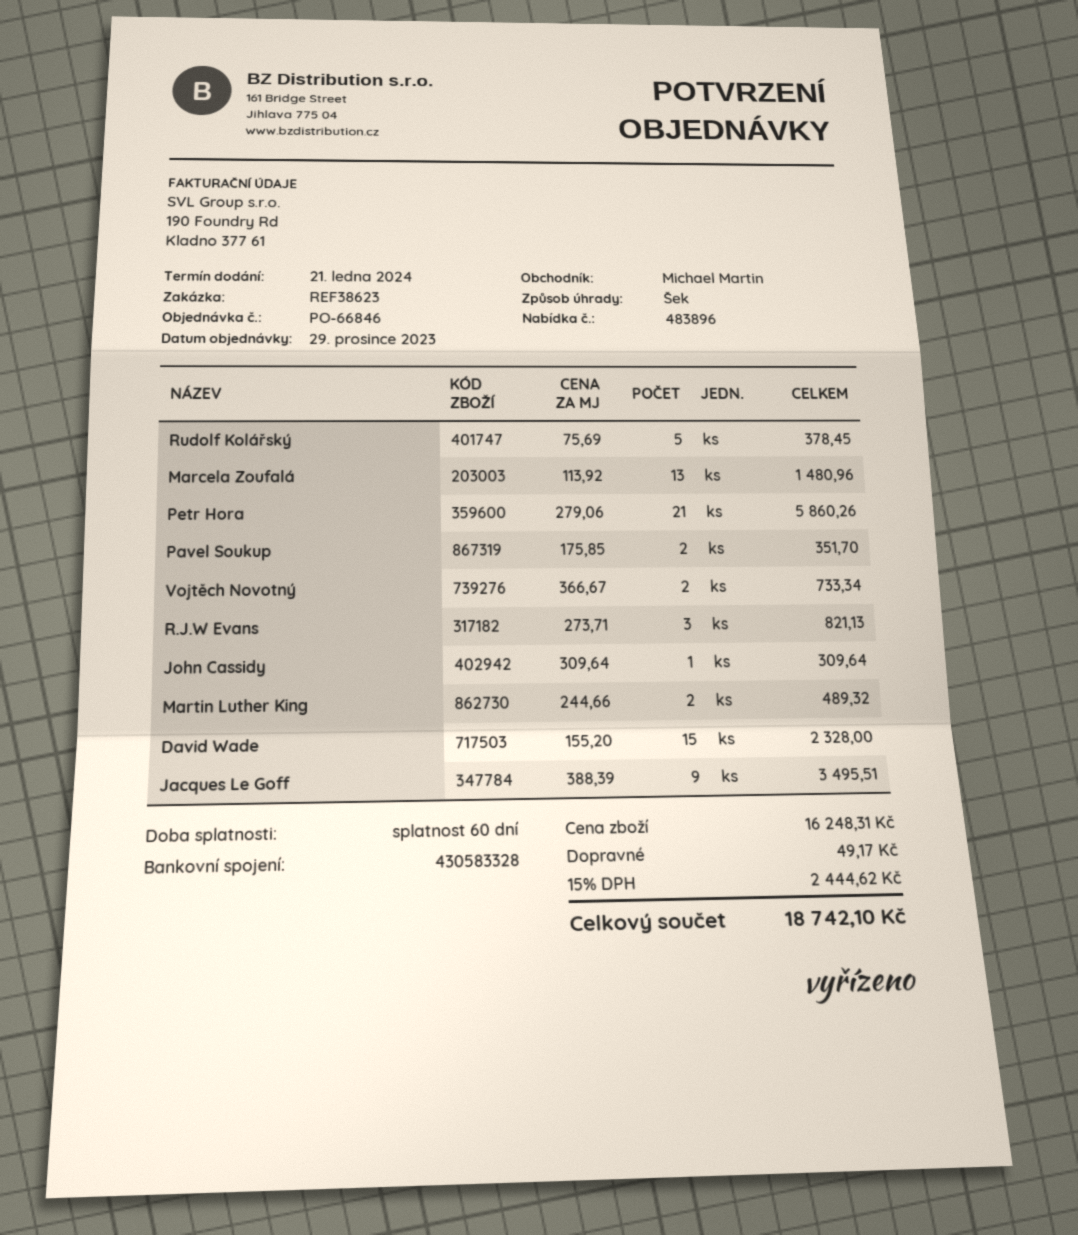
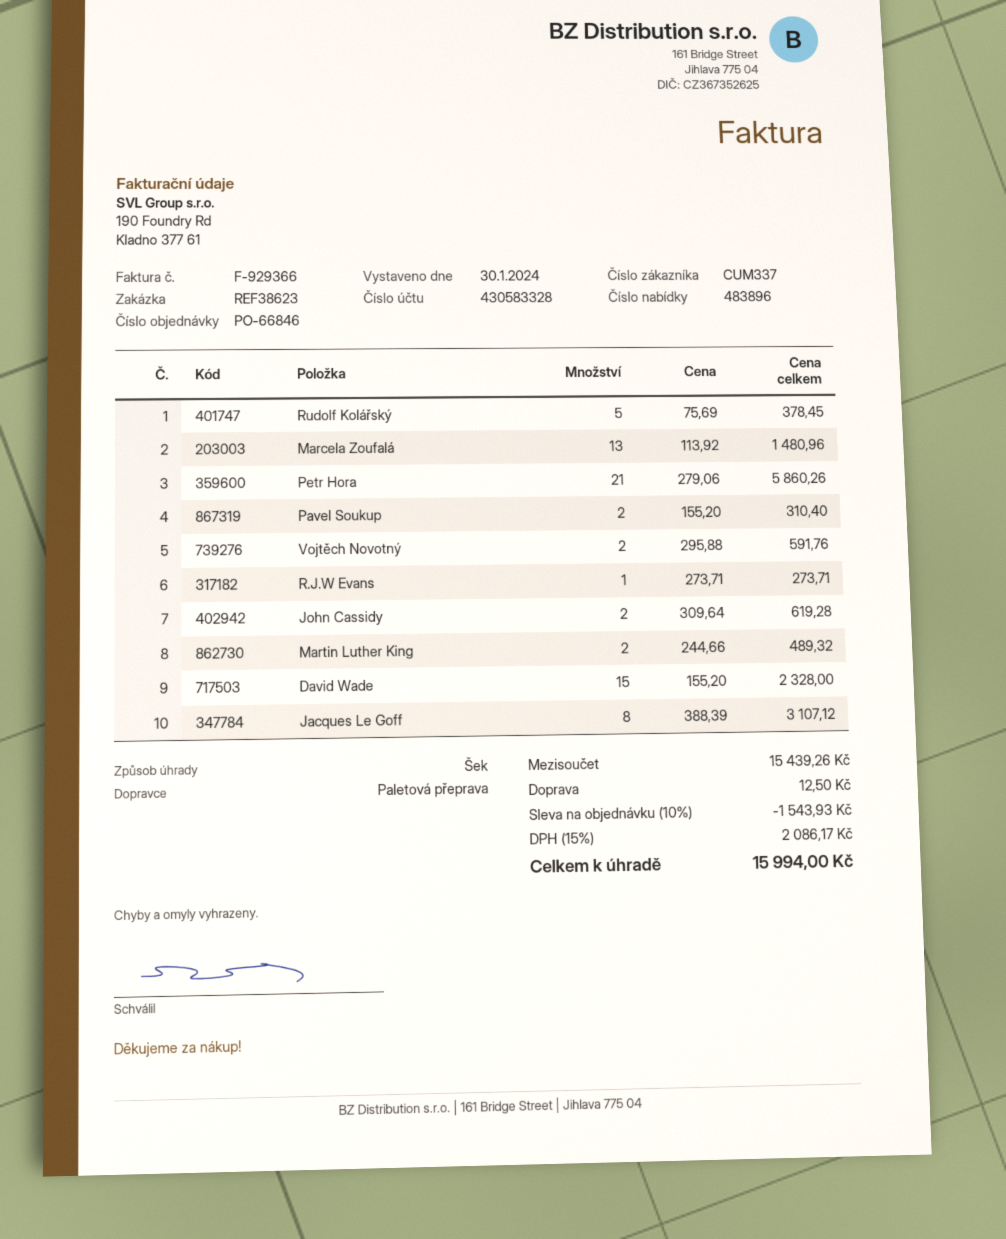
Pavel Soukup: 2 x 175.85 = 351.70 -> 2 x 155.20 = 310.40
Vojtěch Novotný: 2 x 366.67 = 733.34 -> 2 x 295.88 = 591.76
R.J.W Evans: 3 x 273.71 = 821.13 -> 1 x 273.71 = 273.71
John Cassidy: 1 x 309.64 = 309.64 -> 2 x 309.64 = 619.28
Jacques Le Goff: 9 x 388.39 = 3495.51 -> 8 x 388.39 = 3107.12
subtotal: 16248.31 -> 15439.26
discount: none -> 10% = 1543.93
shipping: 49.17 -> 12.50
tax: 15% = 2444.62 -> 15% = 2086.17
total: 18742.10 -> 15994.00

